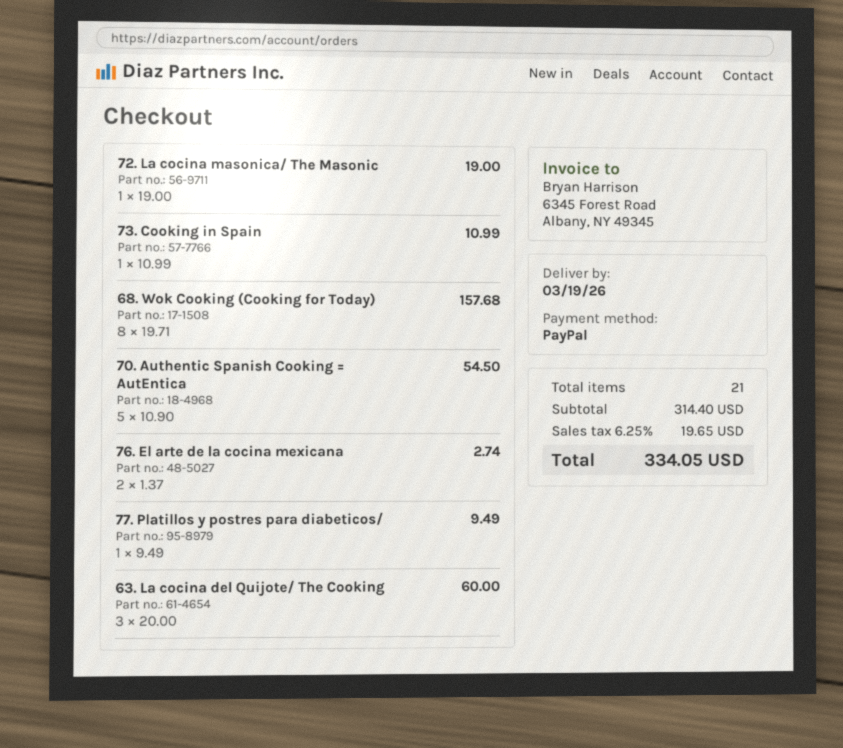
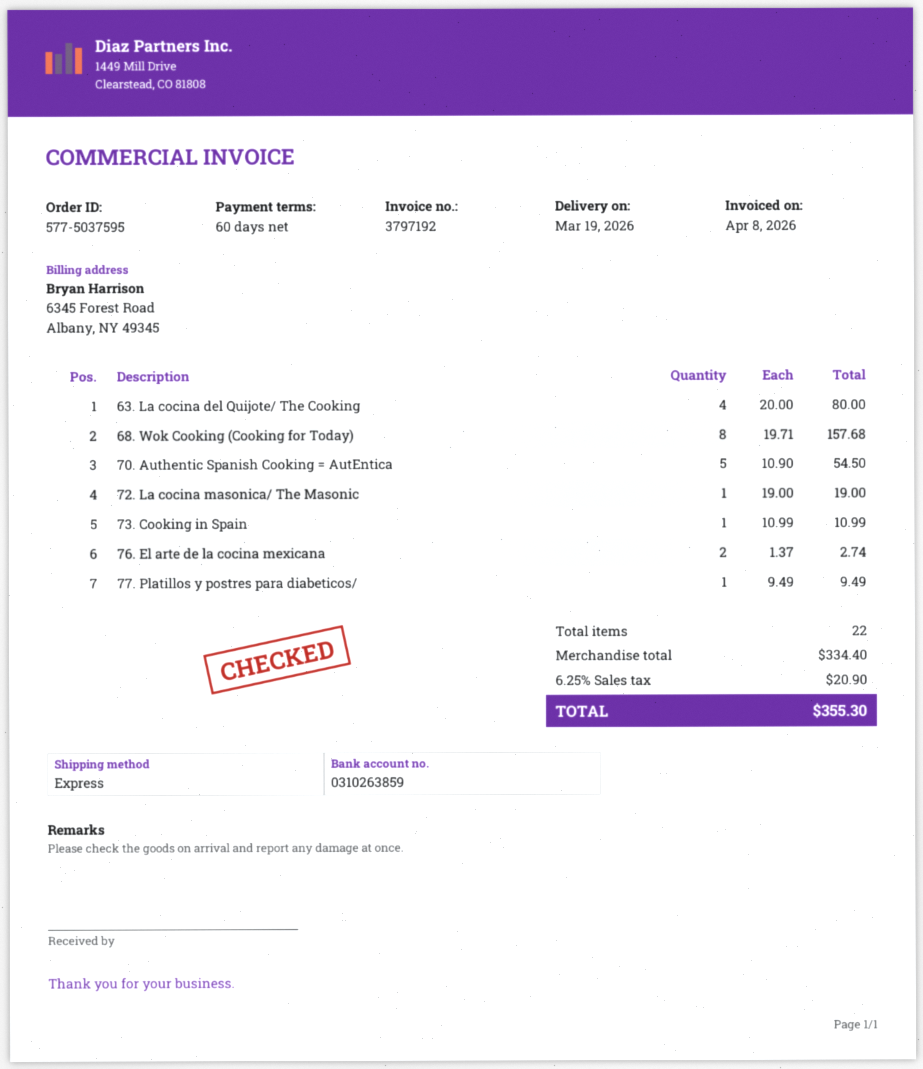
63. La cocina del Quijote/ The Cooking: 3 x 20.00 = 60.00 -> 4 x 20.00 = 80.00
total quantity: 21 -> 22
subtotal: 314.40 -> 334.40
tax: 6.25% = 19.65 -> 6.25% = 20.90
total: 334.05 -> 355.30

